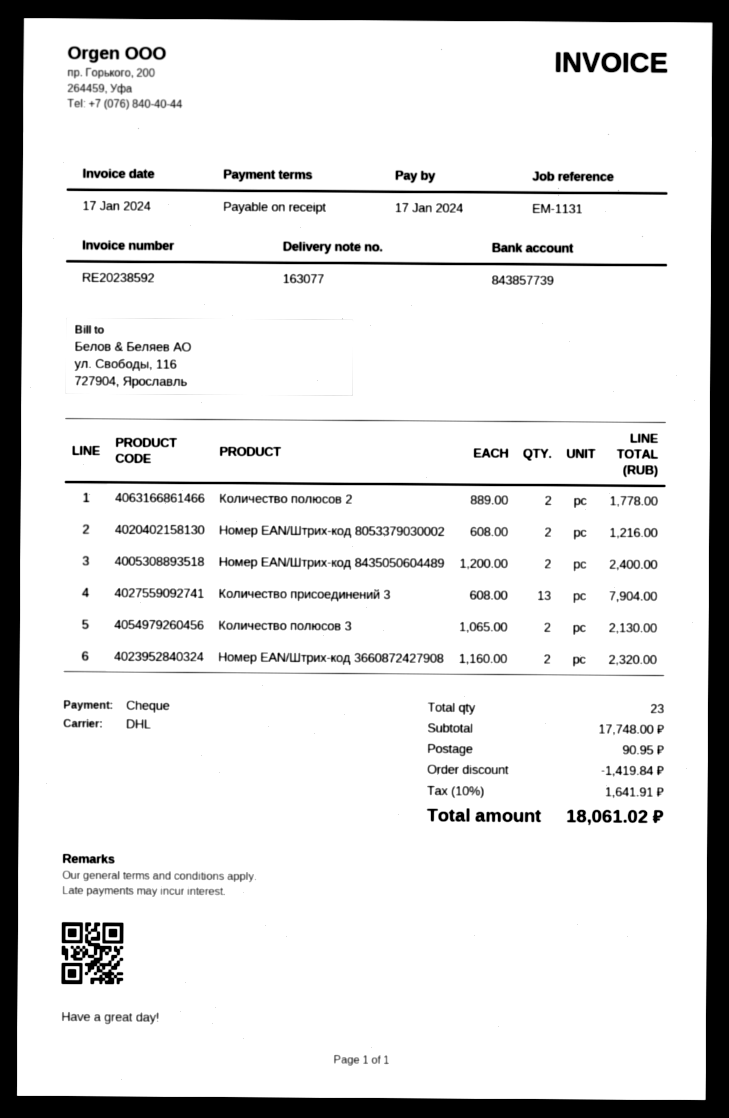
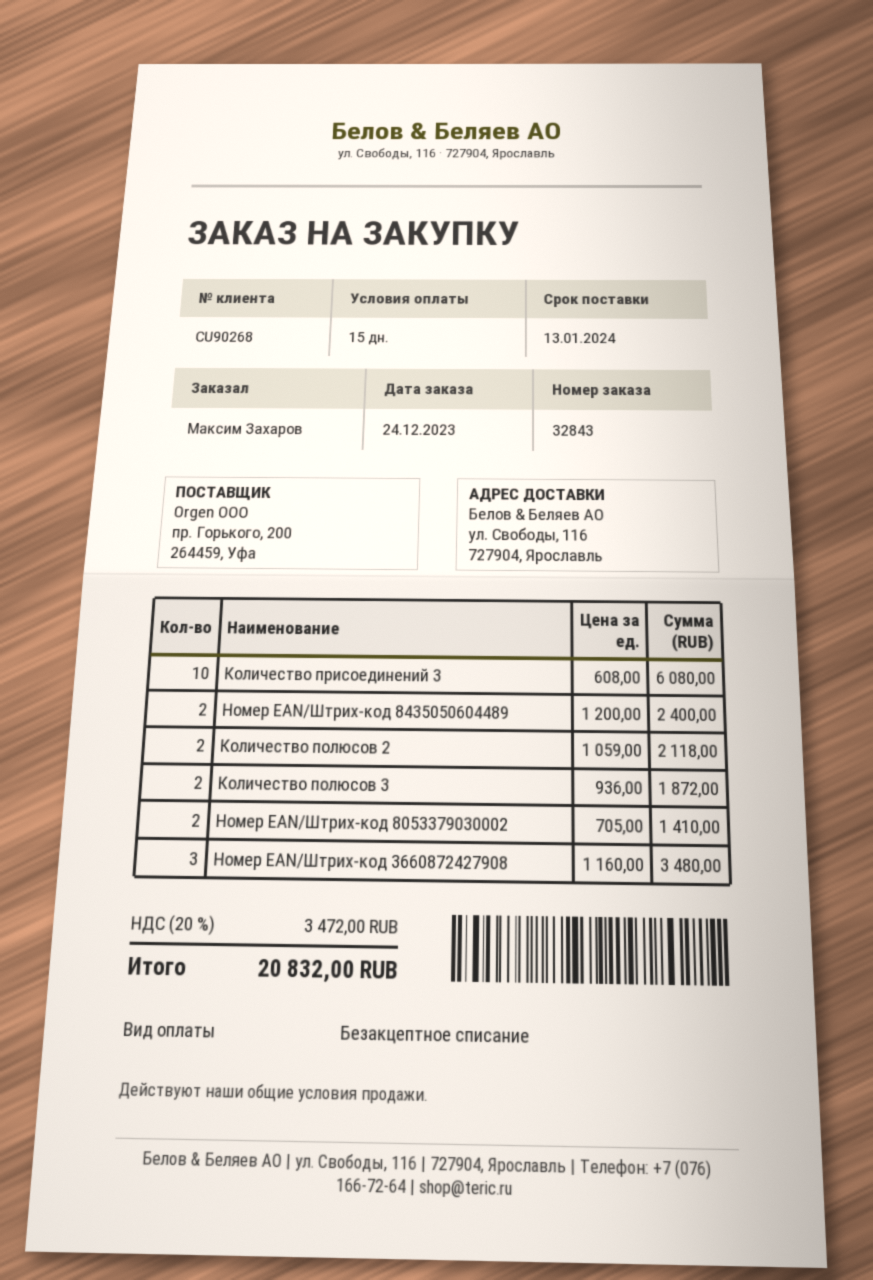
payment terms: on receipt -> 15 days
payment method: cheque -> direct debit
Количество полюсов 2: 2 x 889.00 = 1778.00 -> 2 x 1059.00 = 2118.00
Номер EAN/Штрих-код 8053379030002: 2 x 608.00 = 1216.00 -> 2 x 705.00 = 1410.00
Количество присоединений 3: 13 x 608.00 = 7904.00 -> 10 x 608.00 = 6080.00
Количество полюсов 3: 2 x 1065.00 = 2130.00 -> 2 x 936.00 = 1872.00
Номер EAN/Штрих-код 3660872427908: 2 x 1160.00 = 2320.00 -> 3 x 1160.00 = 3480.00
discount: 1419.84 -> none
shipping: 90.95 -> none
tax: 10% = 1641.91 -> 20% = 3472.00
total: 18061.02 -> 20832.00

